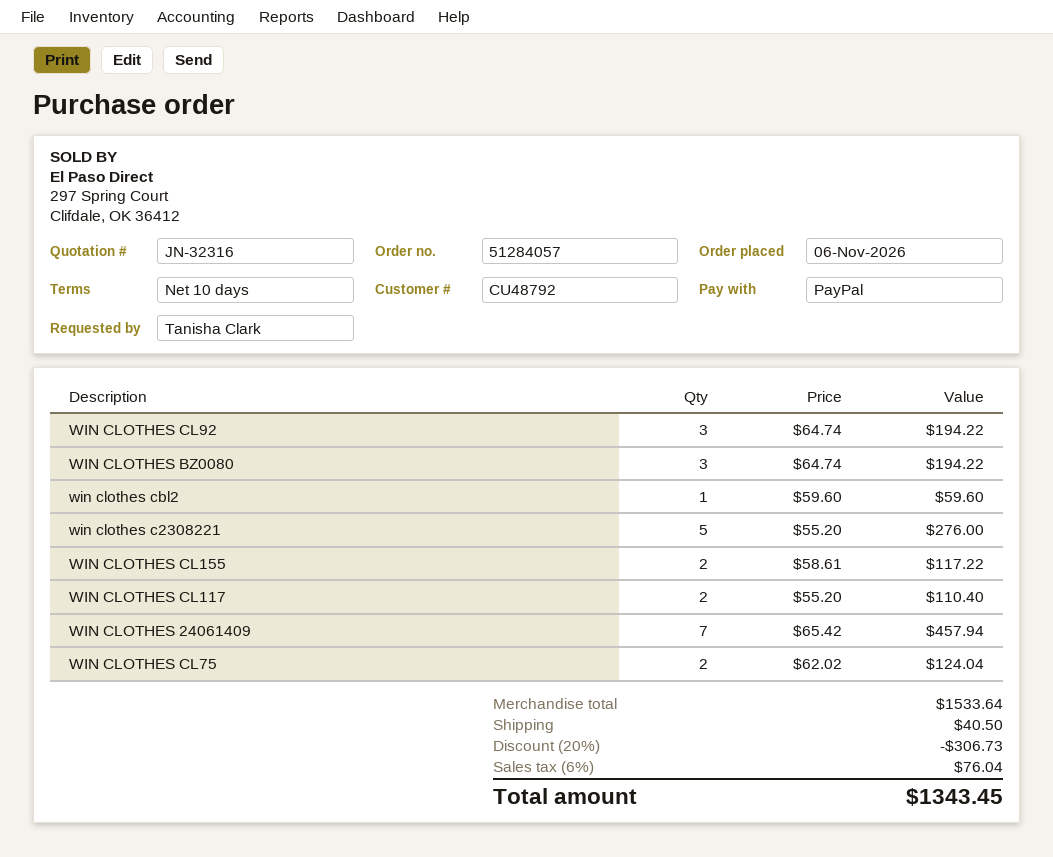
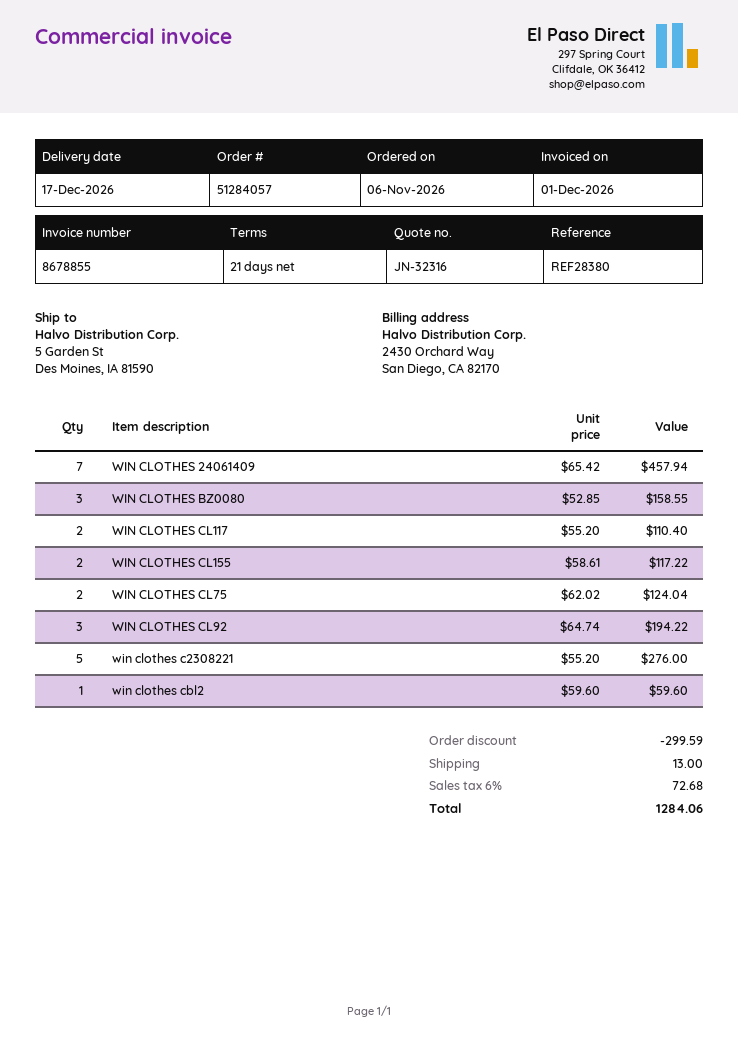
payment terms: 10 days -> 21 days
WIN CLOTHES BZ0080: 3 x 64.74 = 194.22 -> 3 x 52.85 = 158.55
discount: 306.73 -> 299.59
shipping: 40.50 -> 13.00
tax: 6% = 76.04 -> 6% = 72.68
total: 1343.45 -> 1284.06

